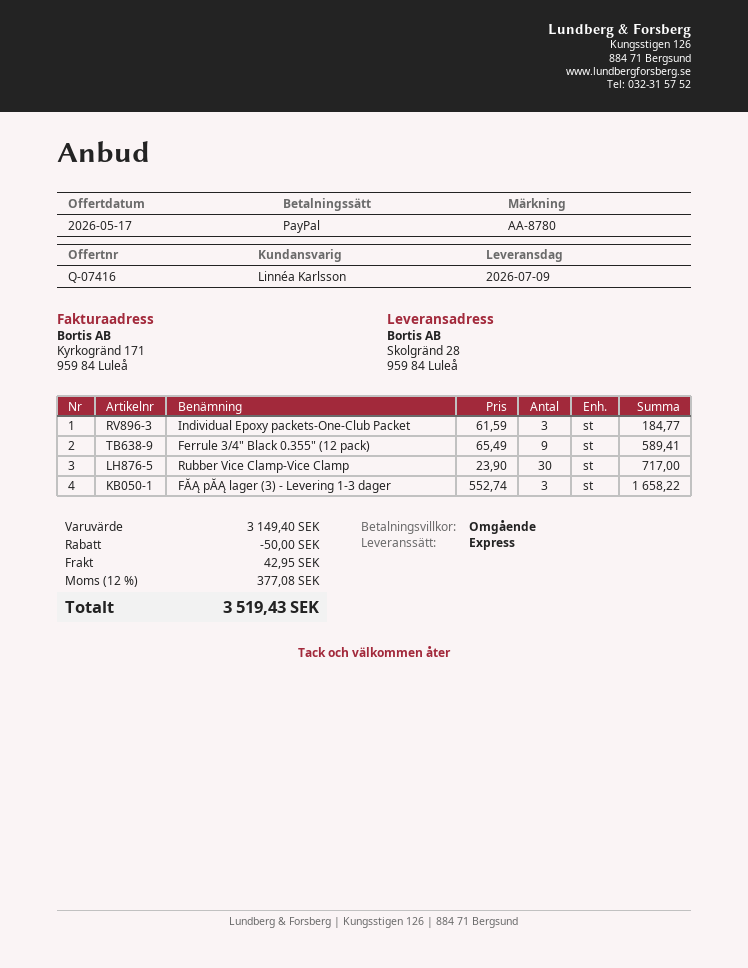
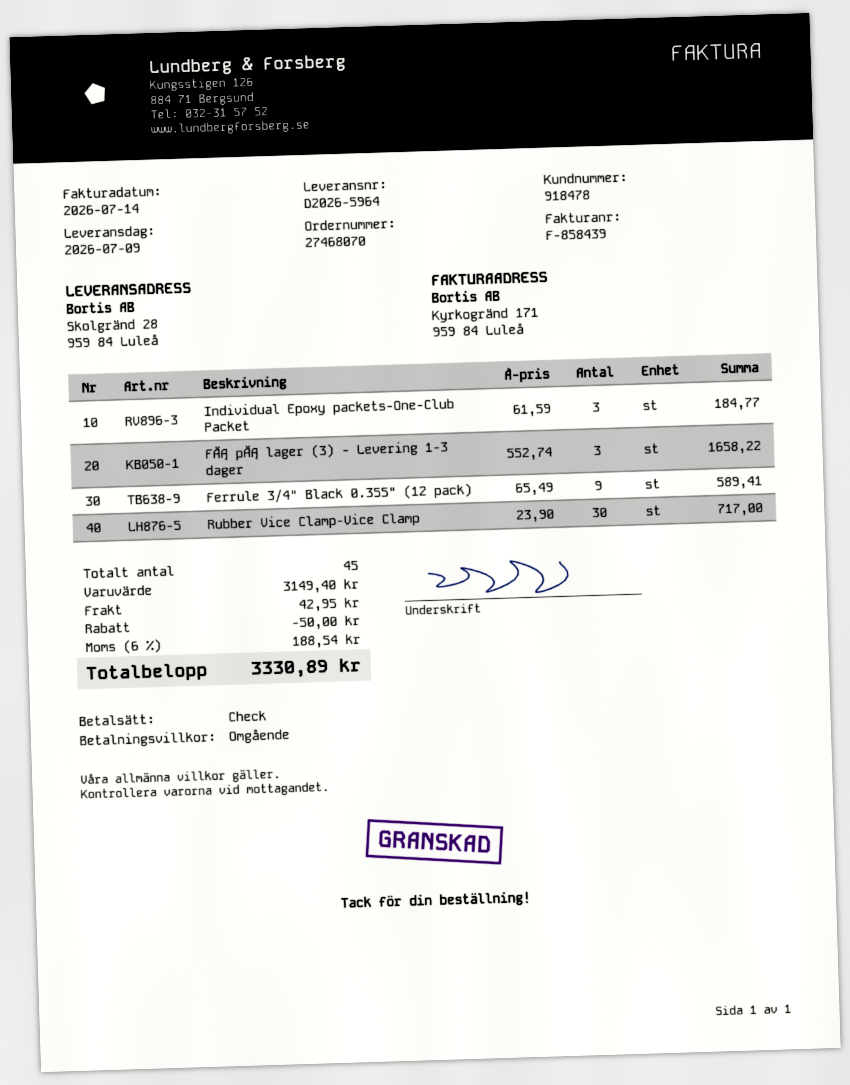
payment method: PayPal -> cheque
tax: 12% = 377.08 -> 6% = 188.54
total: 3519.43 -> 3330.89

